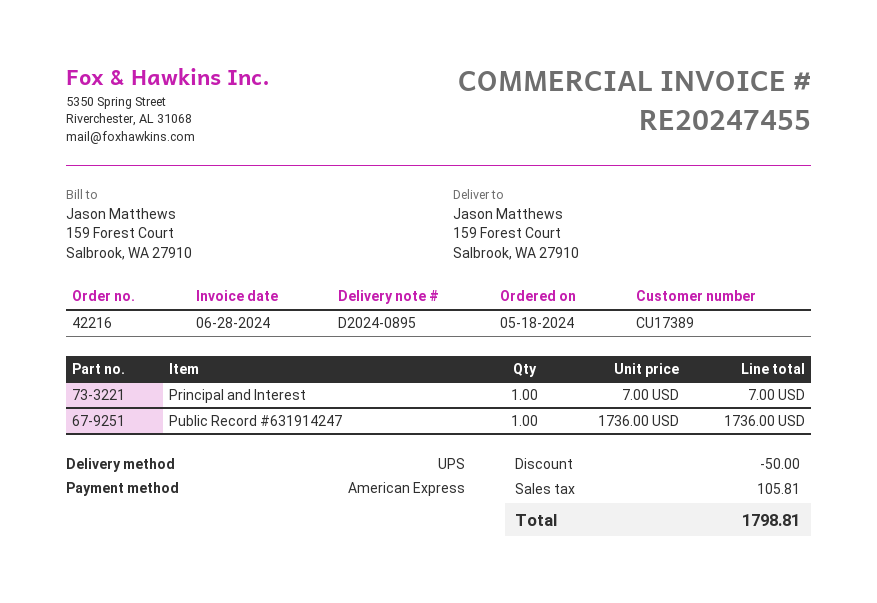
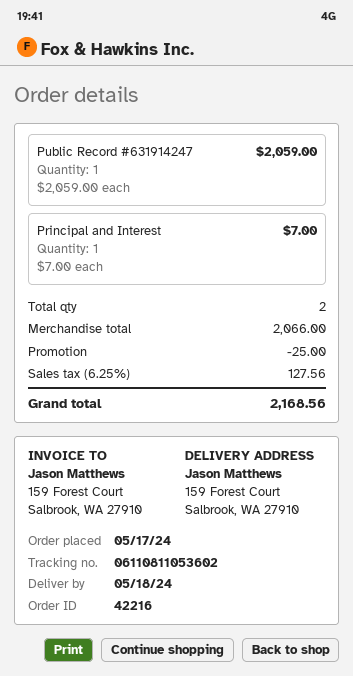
order date: 2024-05-18 -> 2024-05-17
Public Record #631914247: 1 x 1736.00 = 1736.00 -> 1 x 2059.00 = 2059.00
discount: 50.00 -> 25.00
tax: 105.81 -> 127.56
total: 1798.81 -> 2168.56

